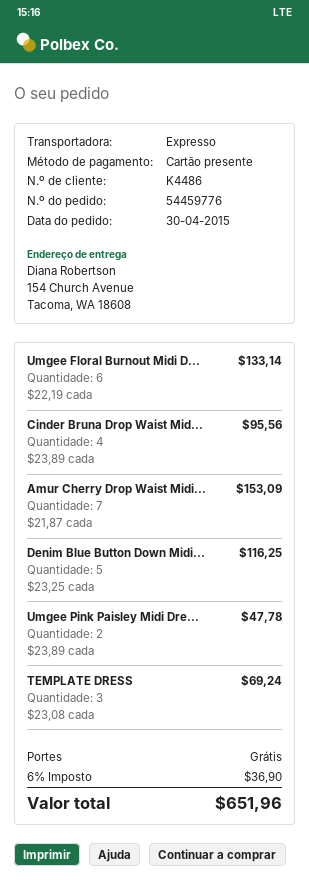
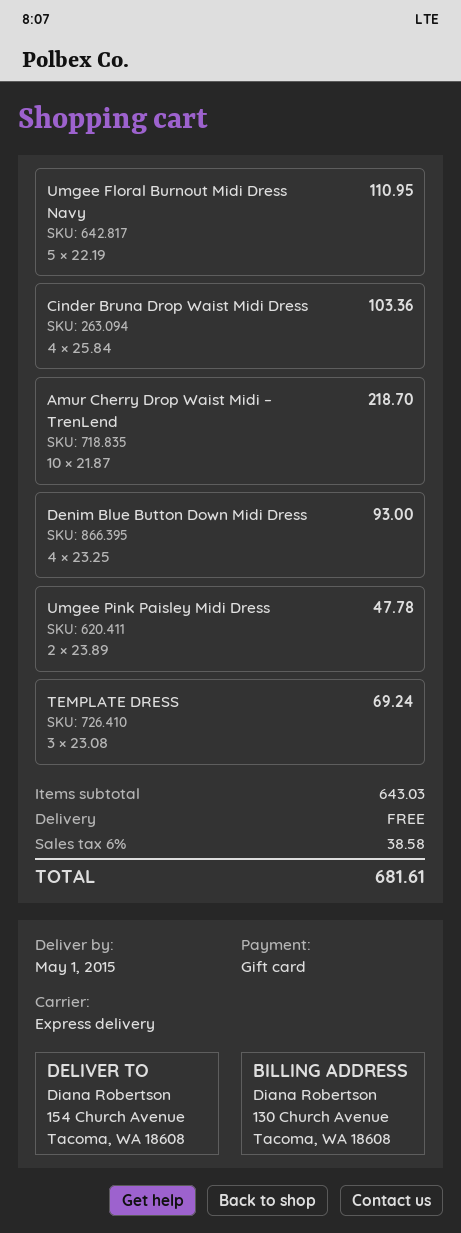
Umgee Floral Burnout Midi D...: 6 x 22.19 = 133.14 -> 5 x 22.19 = 110.95
Cinder Bruna Drop Waist Mid...: 4 x 23.89 = 95.56 -> 4 x 25.84 = 103.36
Amur Cherry Drop Waist Midi...: 7 x 21.87 = 153.09 -> 10 x 21.87 = 218.70
Denim Blue Button Down Midi...: 5 x 23.25 = 116.25 -> 4 x 23.25 = 93.00
tax: 6% = 36.90 -> 6% = 38.58
total: 651.96 -> 681.61

